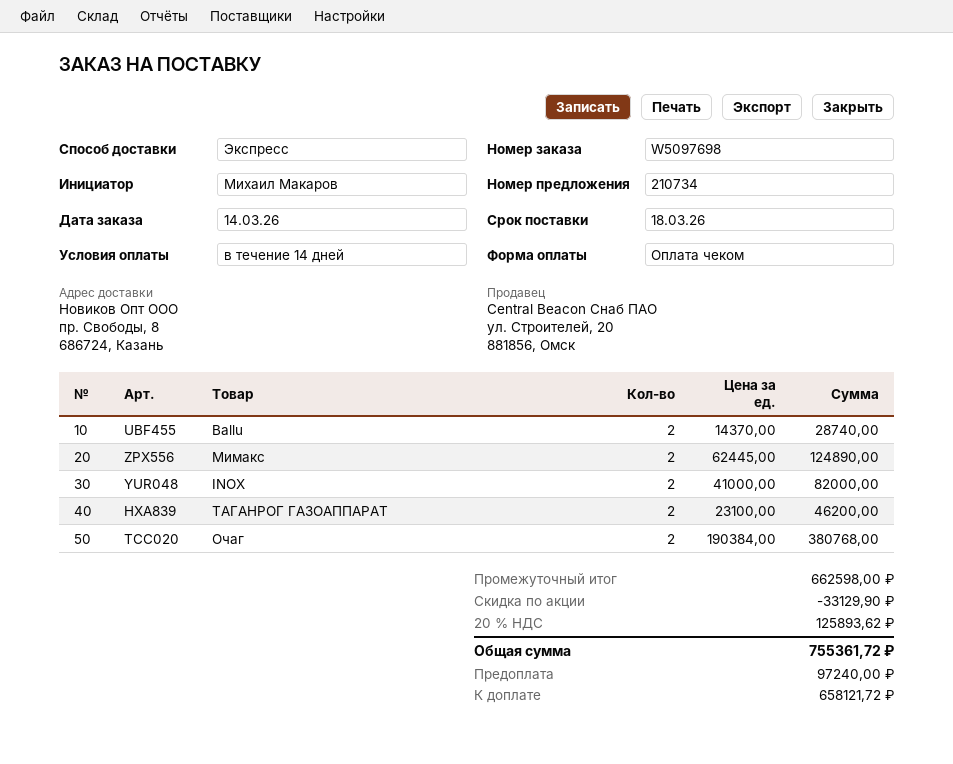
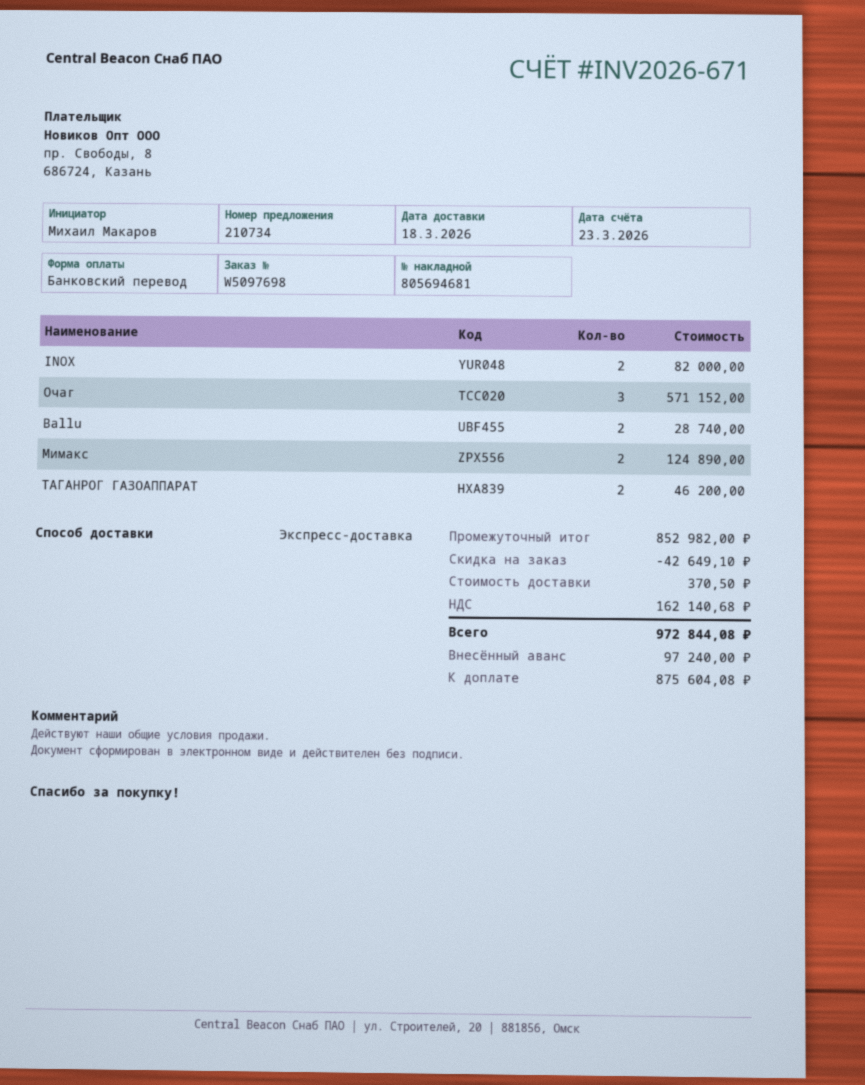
payment method: cheque -> bank transfer
Очаг: 2 for 380768.00 -> 3 for 571152.00
subtotal: 662598.00 -> 852982.00
discount: 33129.90 -> 42649.10
shipping: none -> 370.50
tax: 125893.62 -> 162140.68
total: 755361.72 -> 972844.08
balance: 658121.72 -> 875604.08

